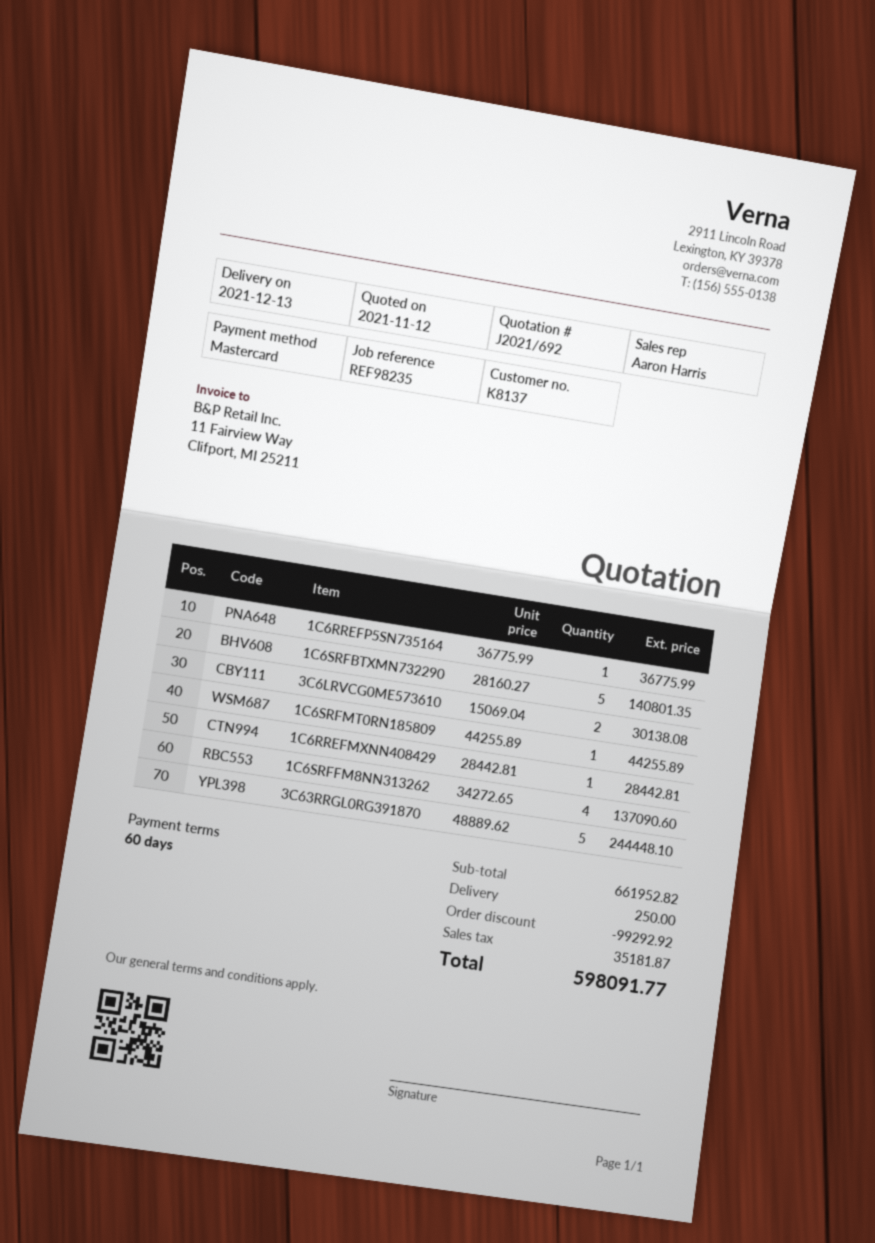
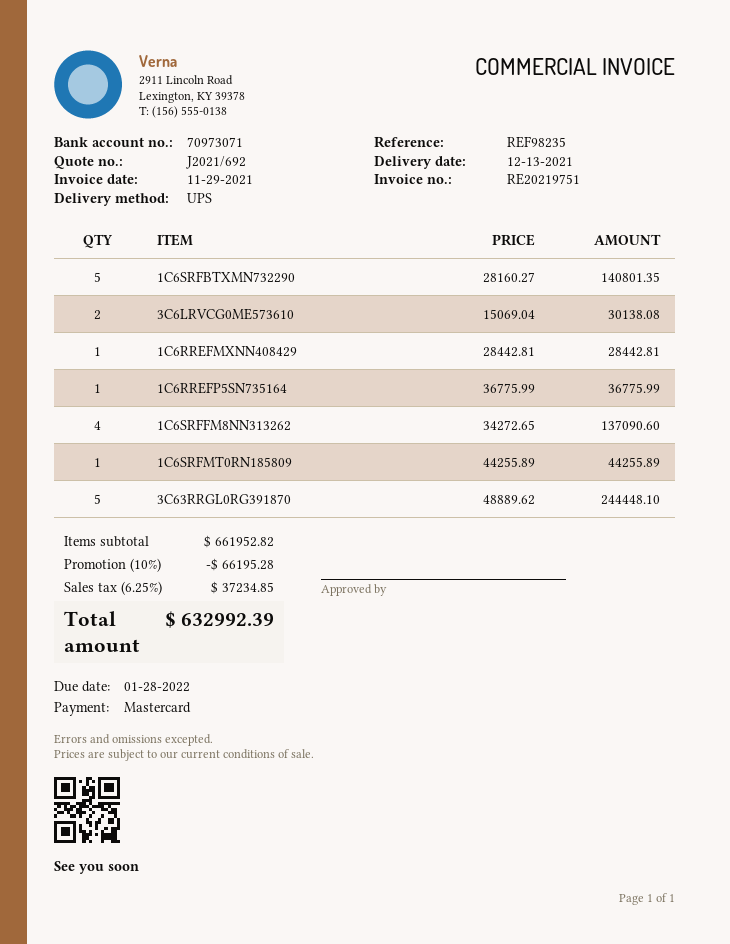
discount: 99292.92 -> 66195.28
shipping: 250.00 -> none
tax: 35181.87 -> 37234.85
total: 598091.77 -> 632992.39

